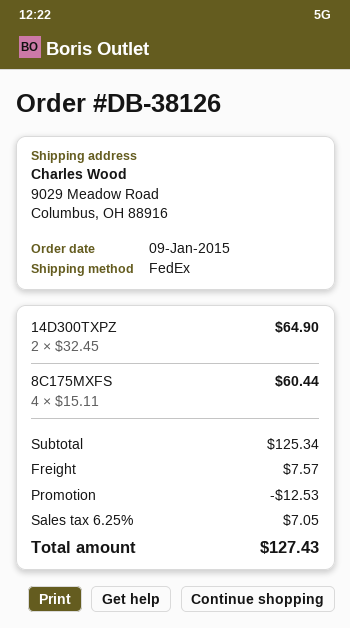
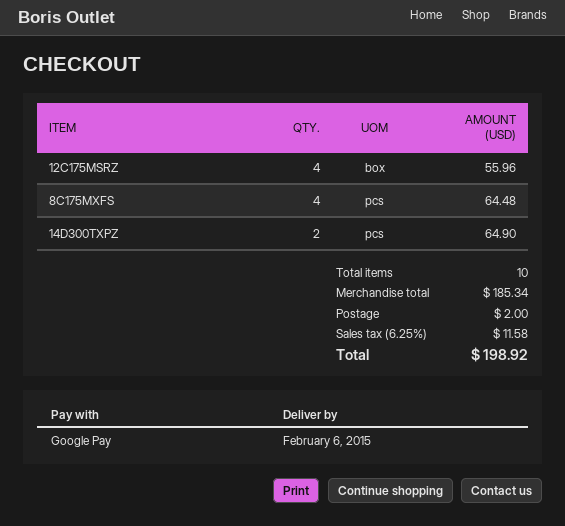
8C175MXFS: 4 for 60.44 -> 4 for 64.48
12C175MSRZ: none -> 4 for 55.96
subtotal: 125.34 -> 185.34
discount: 12.53 -> none
shipping: 7.57 -> 2.00
tax: 6.25% = 7.05 -> 6.25% = 11.58
total: 127.43 -> 198.92

